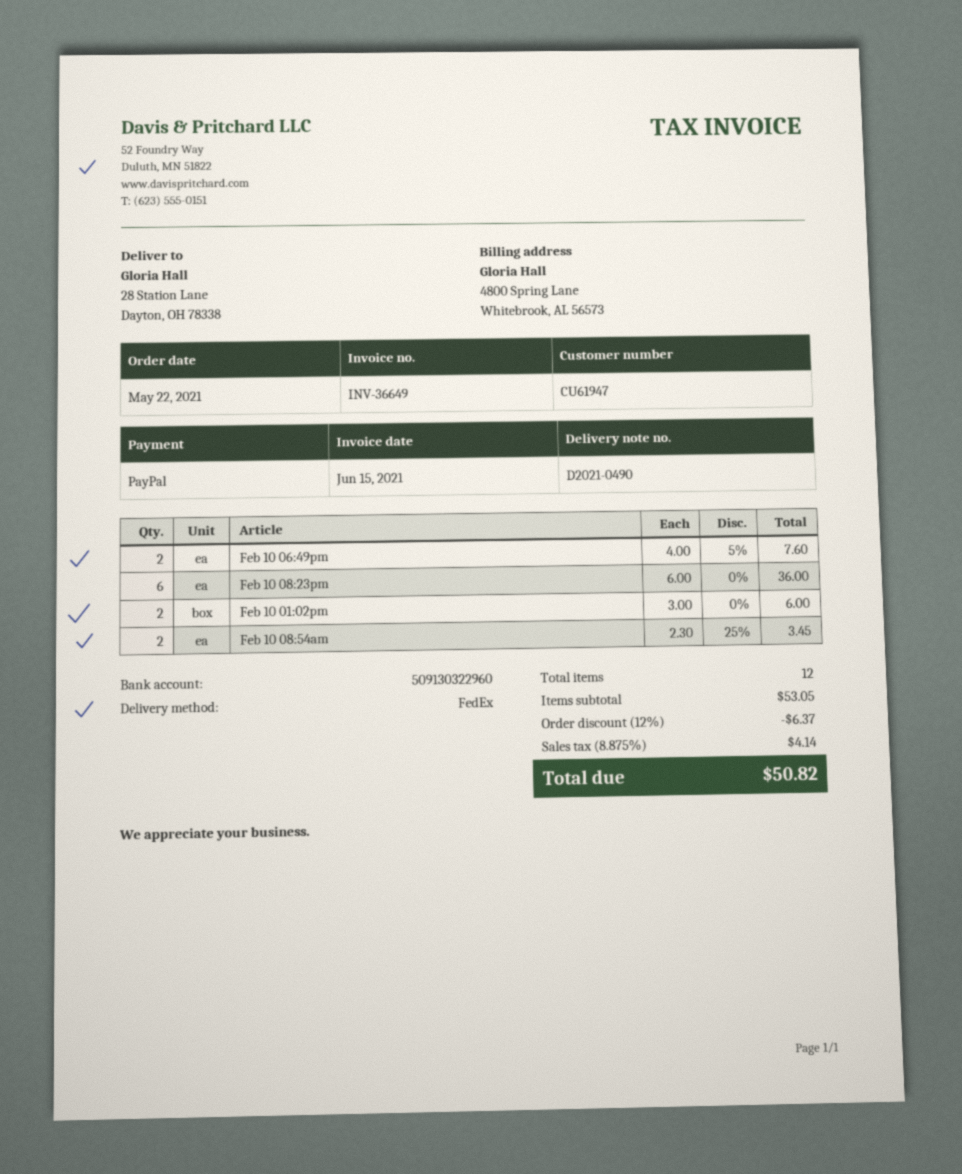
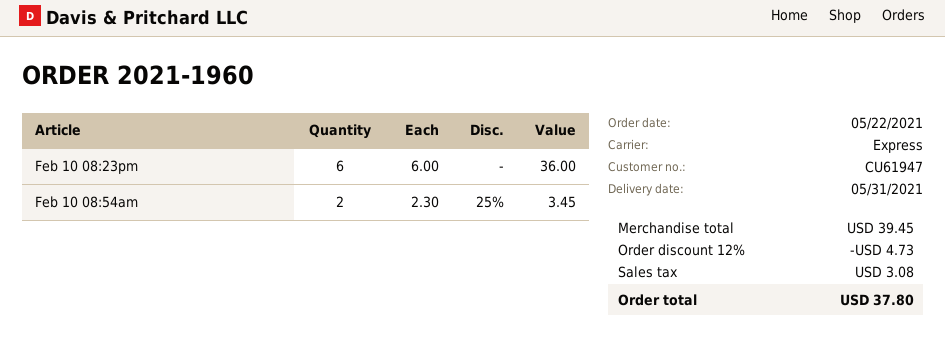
shipping method: FedEx -> express
Feb 10 06:49pm: 2 x 4.00 - 5% = 7.60 -> none
Feb 10 01:02pm: 2 x 3.00 = 6.00 -> none
subtotal: 53.05 -> 39.45
discount: 12% = 6.37 -> 12% = 4.73
tax: 4.14 -> 3.08
total: 50.82 -> 37.80

